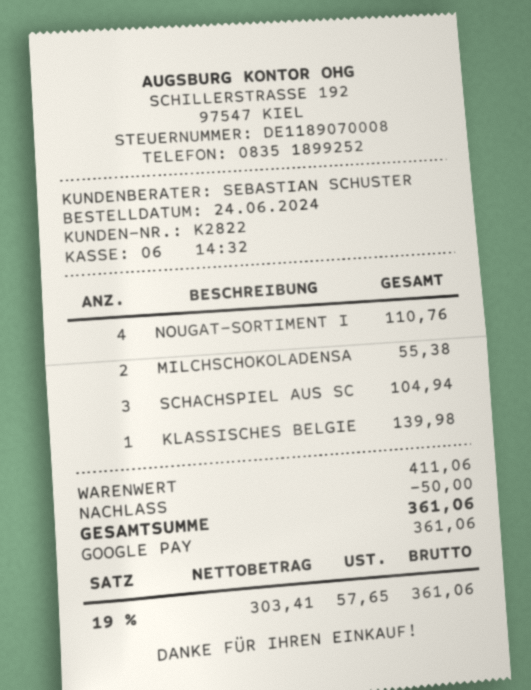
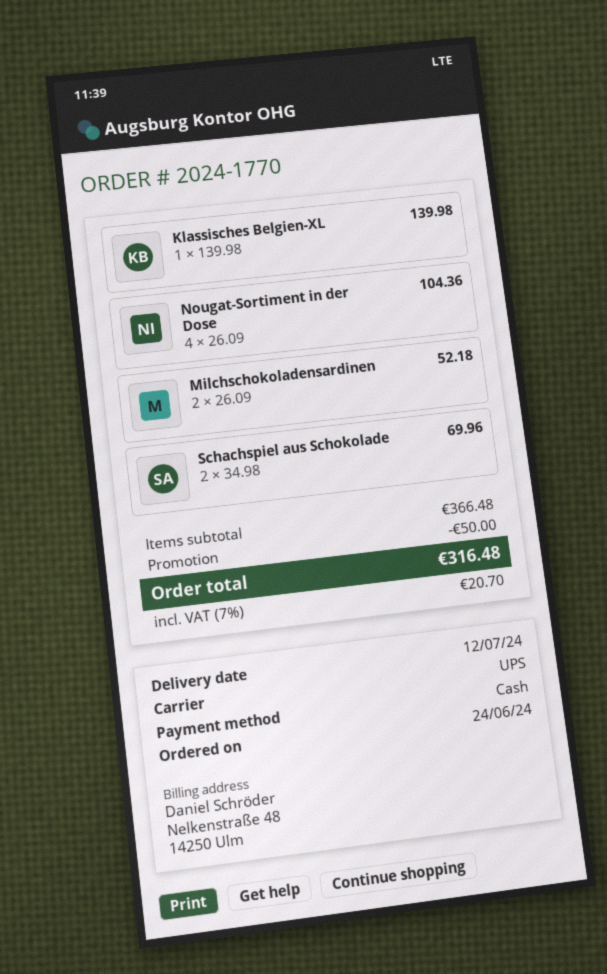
payment method: Google Pay -> cash
NOUGAT-SORTIMENT I: 4 for 110.76 -> 4 for 104.36
MILCHSCHOKOLADENSA: 2 for 55.38 -> 2 for 52.18
SCHACHSPIEL AUS SC: 3 for 104.94 -> 2 for 69.96
subtotal: 411.06 -> 366.48
tax: 19% = 57.65 -> 7% = 20.70
total: 361.06 -> 316.48

